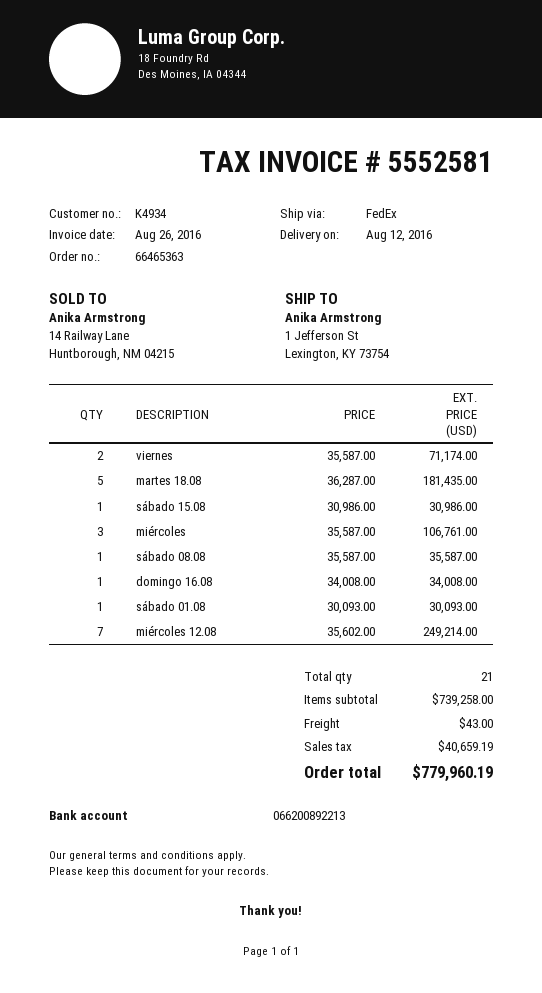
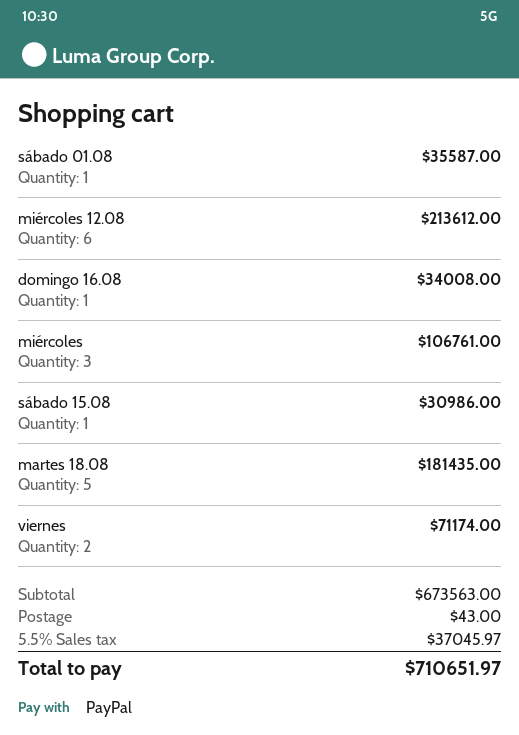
sábado 08.08: 1 for 35587.00 -> none
sábado 01.08: 1 for 30093.00 -> 1 for 35587.00
miércoles 12.08: 7 for 249214.00 -> 6 for 213612.00
subtotal: 739258.00 -> 673563.00
tax: 40659.19 -> 37045.97
total: 779960.19 -> 710651.97

